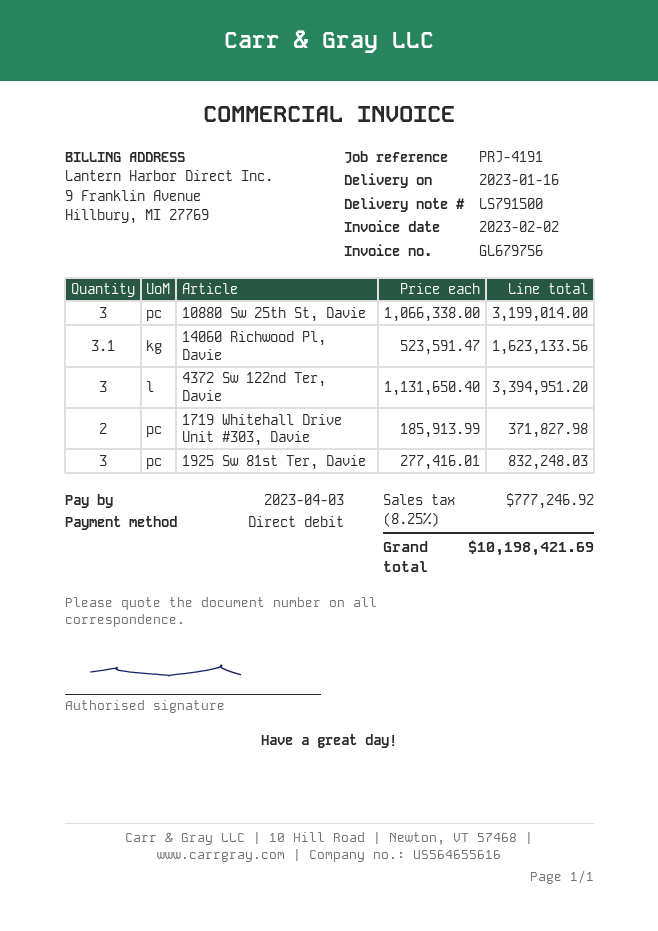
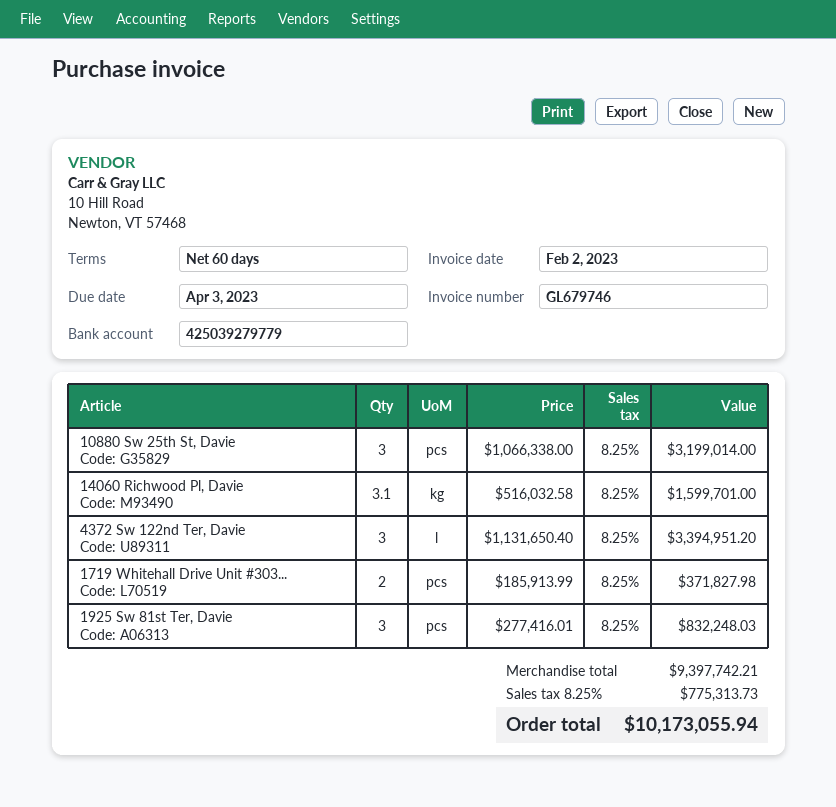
invoice number: GL679756 -> GL679746
14060 Richwood Pl, Davie: 3.1 x 523591.47 = 1623133.56 -> 3.1 x 516032.58 = 1599701.00
tax: 8.25% = 777246.92 -> 8.25% = 775313.73
total: 10198421.69 -> 10173055.94

